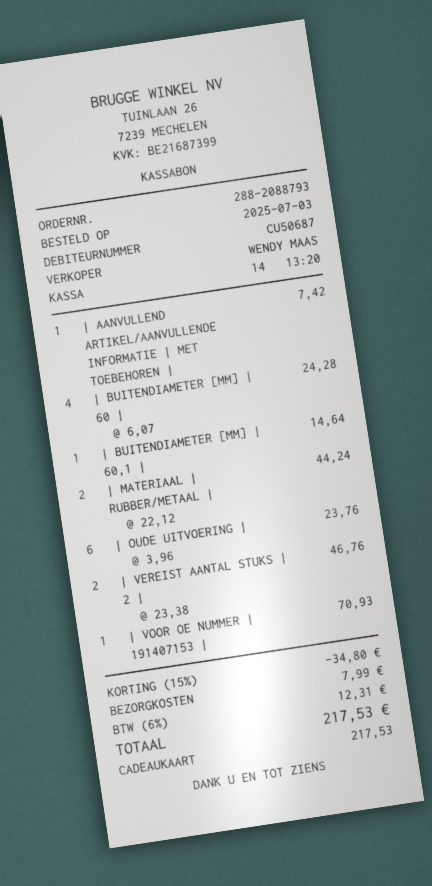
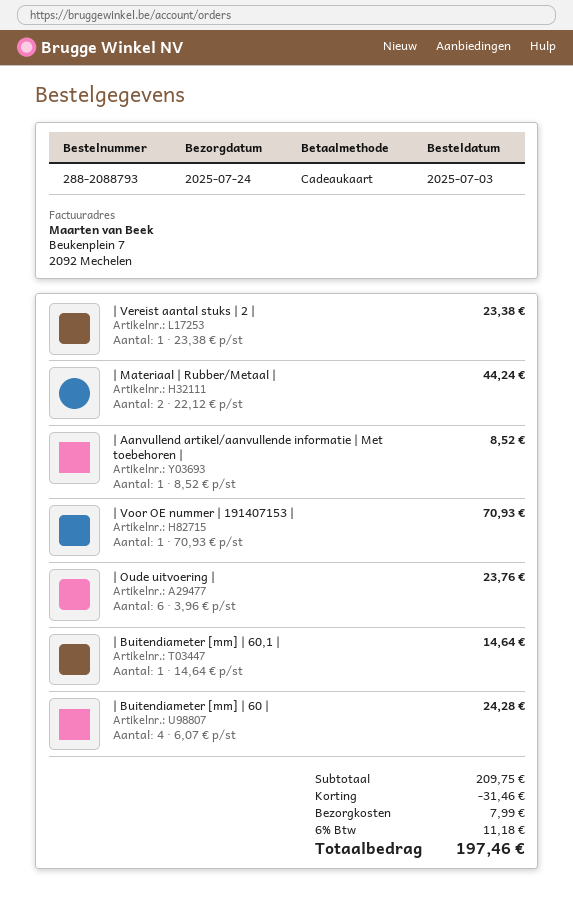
| AANVULLEND ARTIKEL/AANVULLENDE INFORMATIE | MET TOEBEHOREN |: 1 x 7.42 = 7.42 -> 1 x 8.52 = 8.52
| VEREIST AANTAL STUKS | 2 |: 2 x 23.38 = 46.76 -> 1 x 23.38 = 23.38
discount: 34.80 -> 31.46
tax: 6% = 12.31 -> 6% = 11.18
total: 217.53 -> 197.46

